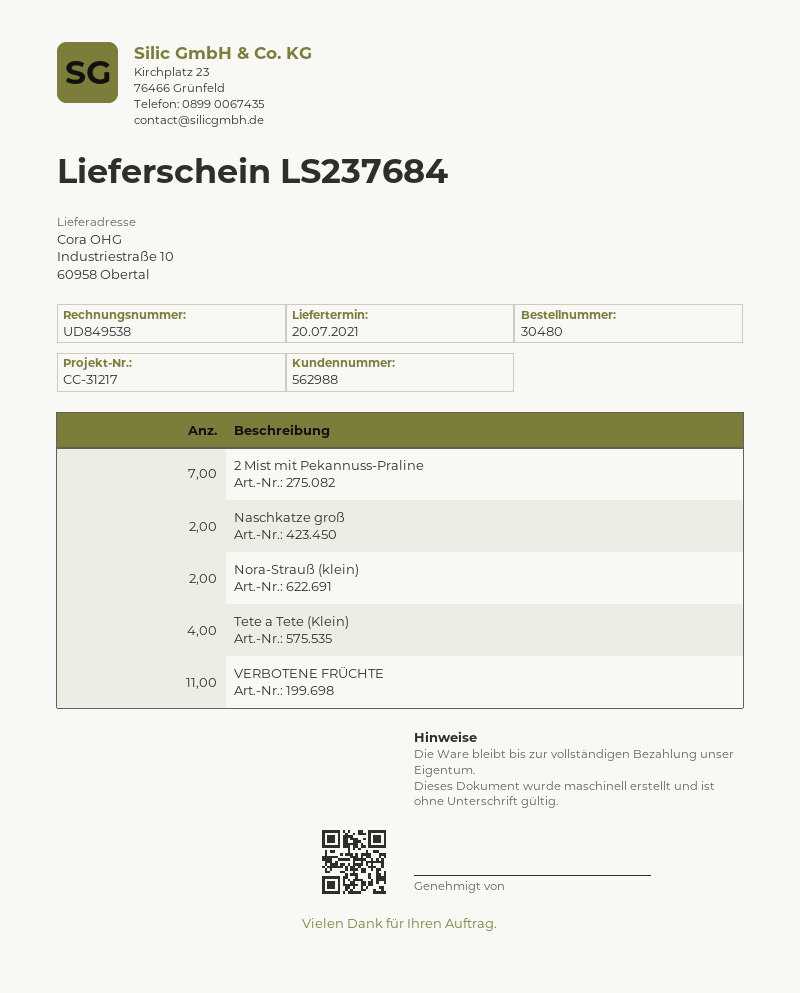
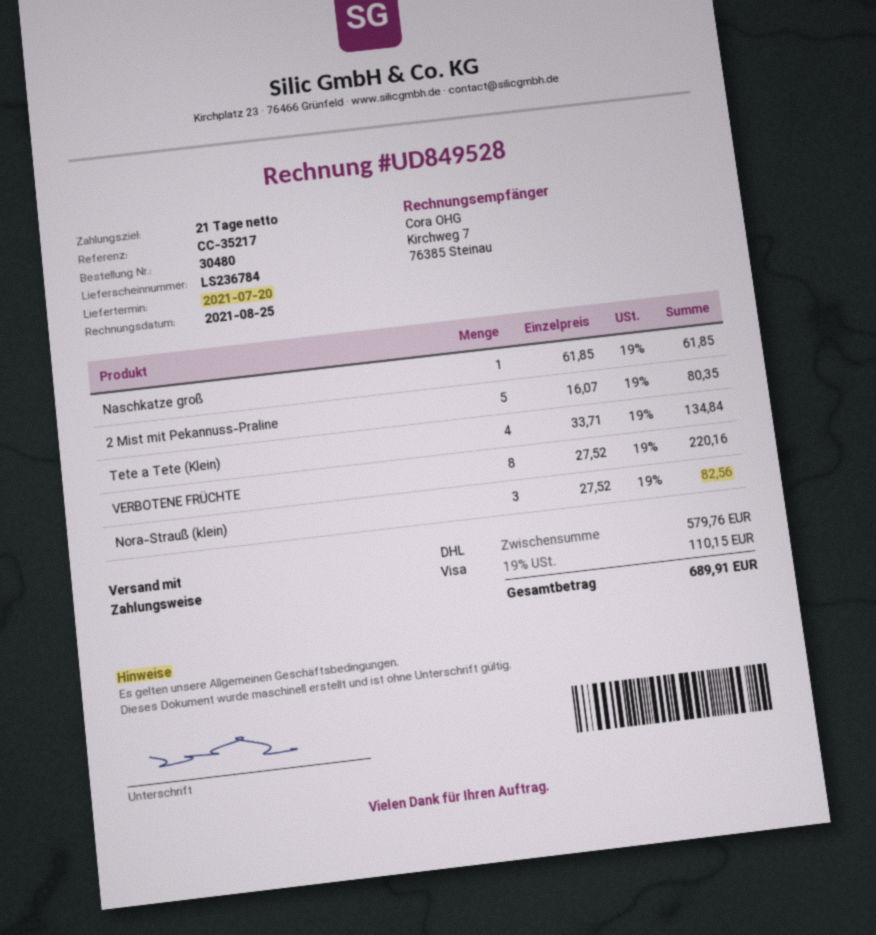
delivery note number: LS237684 -> LS236784
invoice number: UD849538 -> UD849528
reference: CC-31217 -> CC-35217
2 Mist mit Pekannuss-Praline: 7 -> 5
Naschkatze groß: 2 -> 1
Nora-Strauß (klein): 2 -> 3
VERBOTENE FRÜCHTE: 11 -> 8

